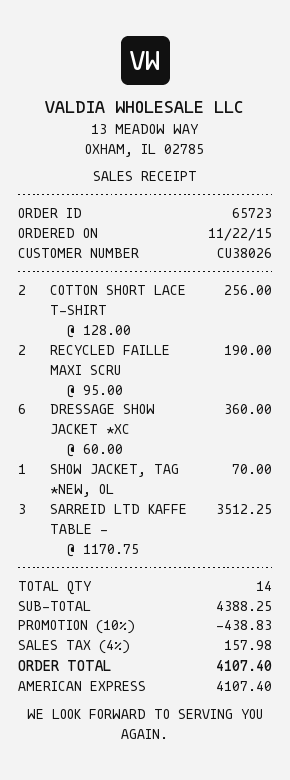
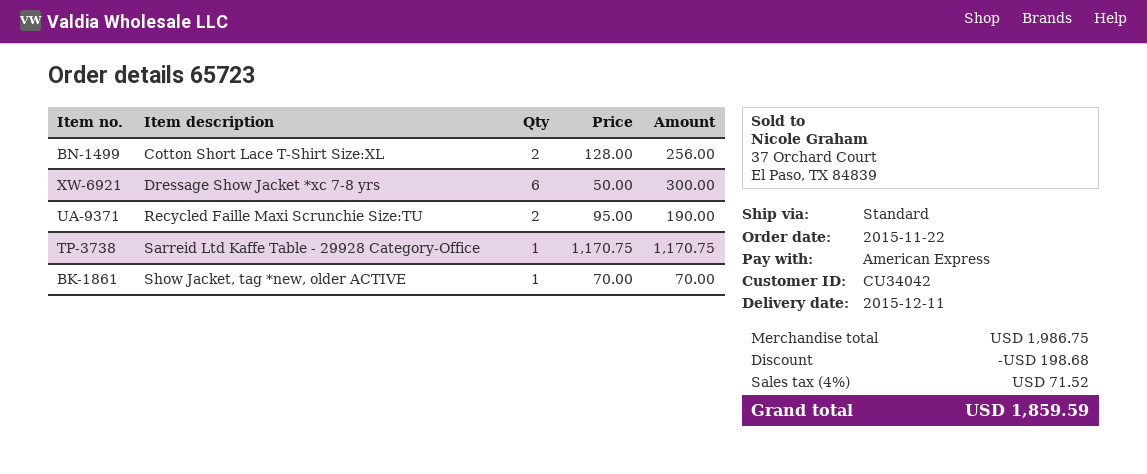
customer number: CU38026 -> CU34042
DRESSAGE SHOW JACKET *XC: 6 x 60.00 = 360.00 -> 6 x 50.00 = 300.00
SARREID LTD KAFFE TABLE -: 3 x 1170.75 = 3512.25 -> 1 x 1170.75 = 1170.75
subtotal: 4388.25 -> 1986.75
discount: 438.83 -> 198.68
tax: 4% = 157.98 -> 4% = 71.52
total: 4107.40 -> 1859.59

